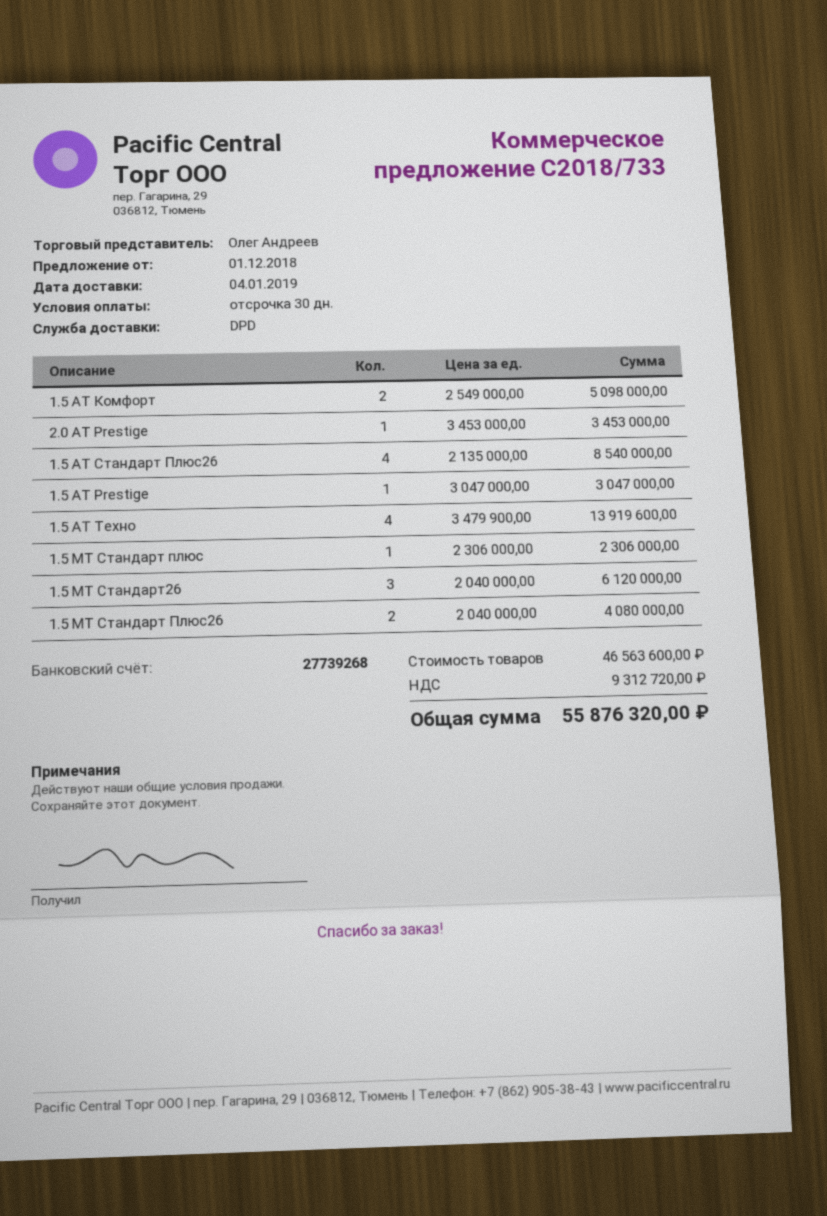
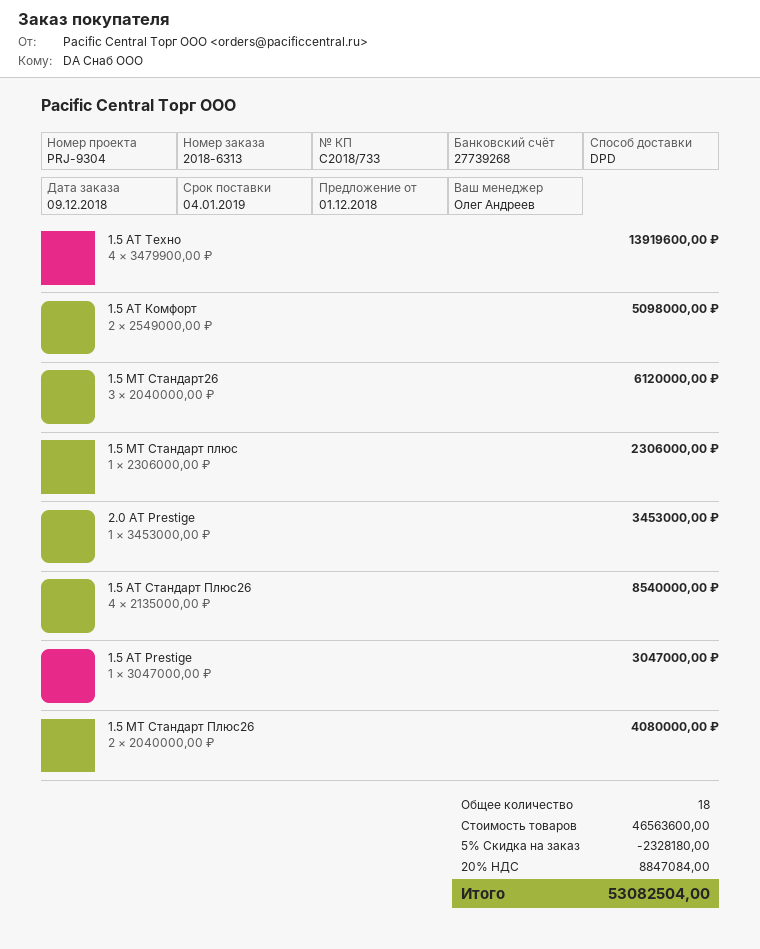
discount: none -> 5% = 2328180.00
tax: 9312720.00 -> 8847084.00
total: 55876320.00 -> 53082504.00

